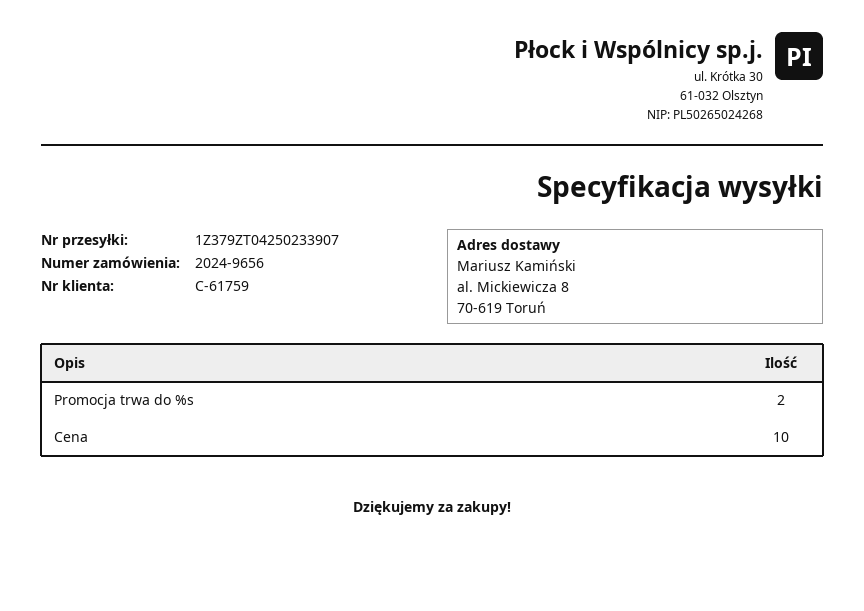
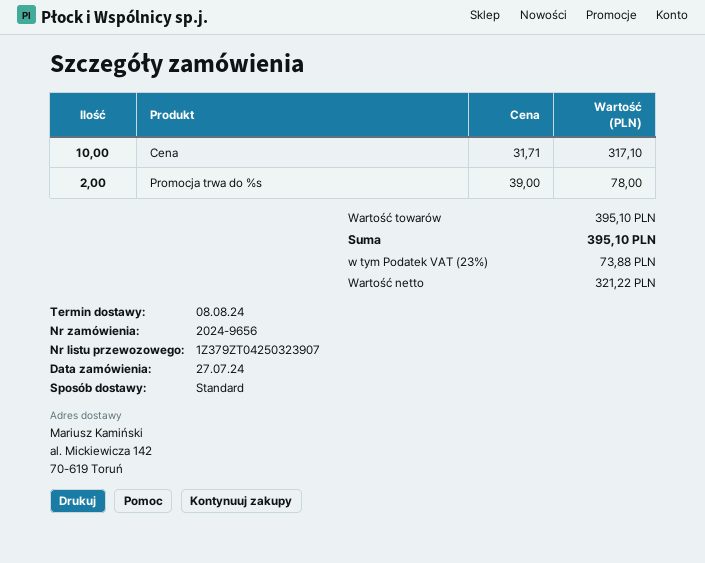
tracking number: 1Z379ZT04250233907 -> 1Z379ZT04250323907
ship to: al. Mickiewicza 8, 70-619 Toruń -> al. Mickiewicza 142, 70-619 Toruń

